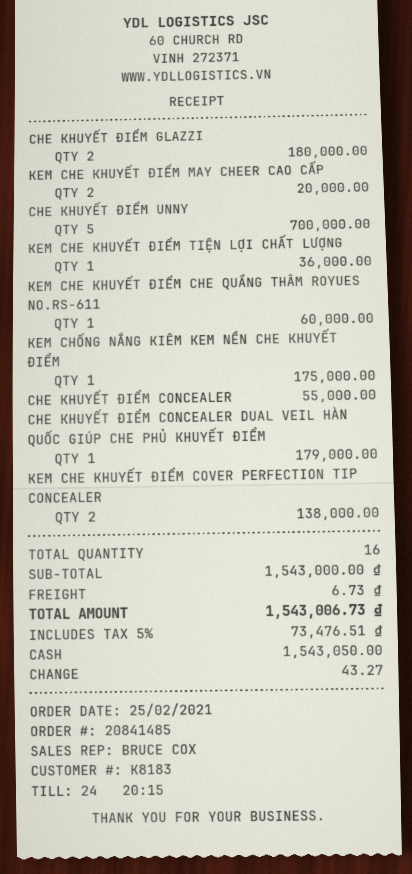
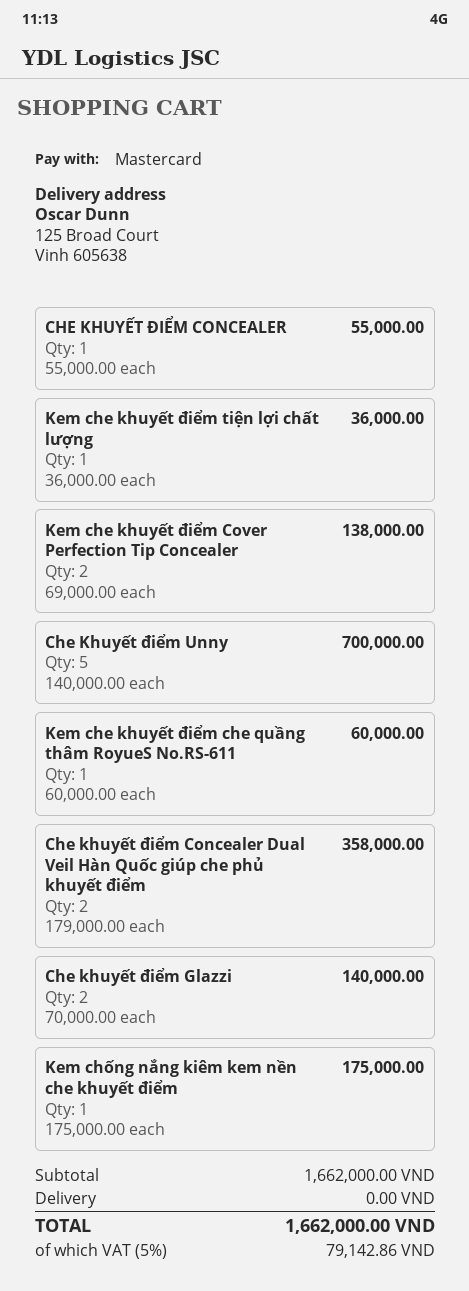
payment method: cash -> Mastercard
CHE KHUYẾT ĐIỂM GLAZZI: 2 for 180000.00 -> 2 for 140000.00
KEM CHE KHUYẾT ĐIỂM MAY CHEER CAO CẤP: 2 for 20000.00 -> none
CHE KHUYẾT ĐIỂM CONCEALER DUAL VEIL HÀN QUỐC GIÚP CHE PHỦ KHUYẾT ĐIỂM: 1 for 179000.00 -> 2 for 358000.00
subtotal: 1543000.00 -> 1662000.00
shipping: 6.73 -> 0.00
tax: 5% = 73476.51 -> 5% = 79142.86
total: 1543006.73 -> 1662000.00

